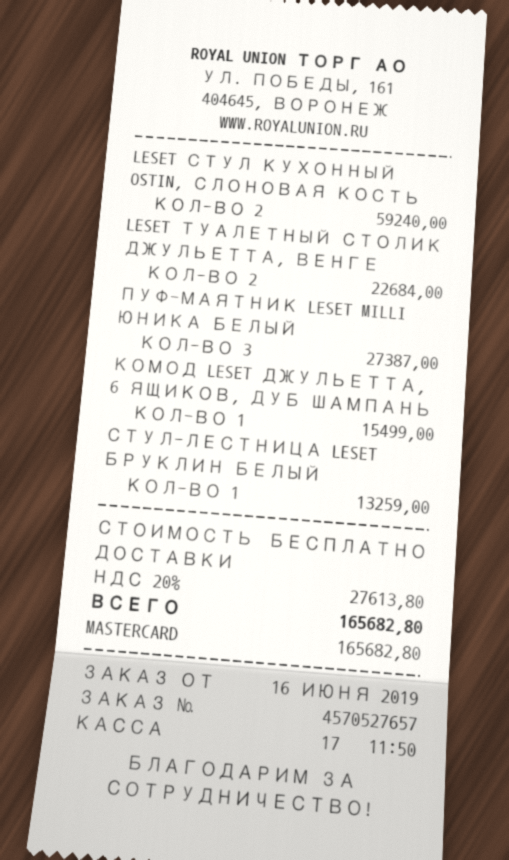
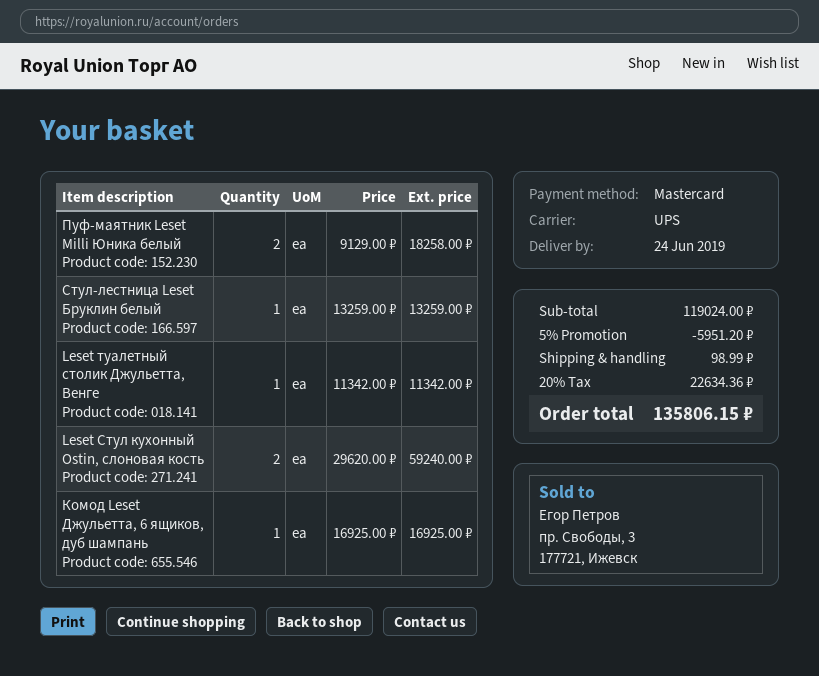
LESET ТУАЛЕТНЫЙ СТОЛИК ДЖУЛЬЕТТА, ВЕНГЕ: 2 for 22684.00 -> 1 for 11342.00
ПУФ-МАЯТНИК LESET MILLI ЮНИКА БЕЛЫЙ: 3 for 27387.00 -> 2 for 18258.00
КОМОД LESET ДЖУЛЬЕТТА, 6 ЯЩИКОВ, ДУБ ШАМПАНЬ: 1 for 15499.00 -> 1 for 16925.00
discount: none -> 5% = 5951.20
shipping: 0.00 -> 98.99
tax: 20% = 27613.80 -> 20% = 22634.36
total: 165682.80 -> 135806.15

